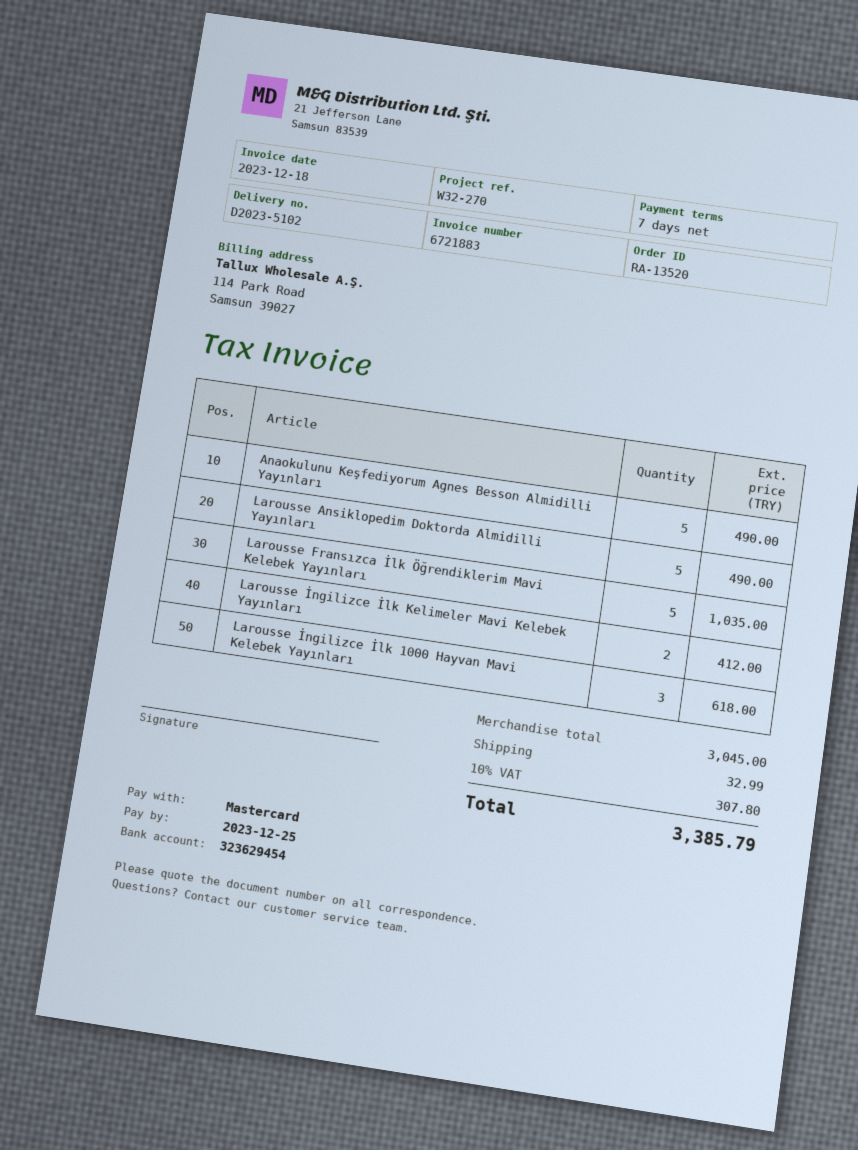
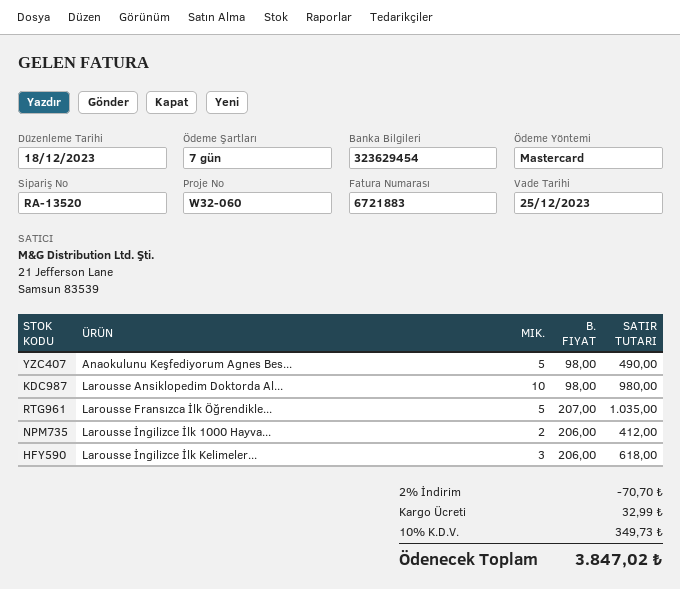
reference: W32-270 -> W32-060
Larousse Ansiklopedim Doktorda Almidilli Yayınları: 5 for 490.00 -> 10 for 980.00
Larousse İngilizce İlk Kelimeler Mavi Kelebek Yayınları: 2 for 412.00 -> 3 for 618.00
Larousse İngilizce İlk 1000 Hayvan Mavi Kelebek Yayınları: 3 for 618.00 -> 2 for 412.00
discount: none -> 2% = 70.70
tax: 10% = 307.80 -> 10% = 349.73
total: 3385.79 -> 3847.02

